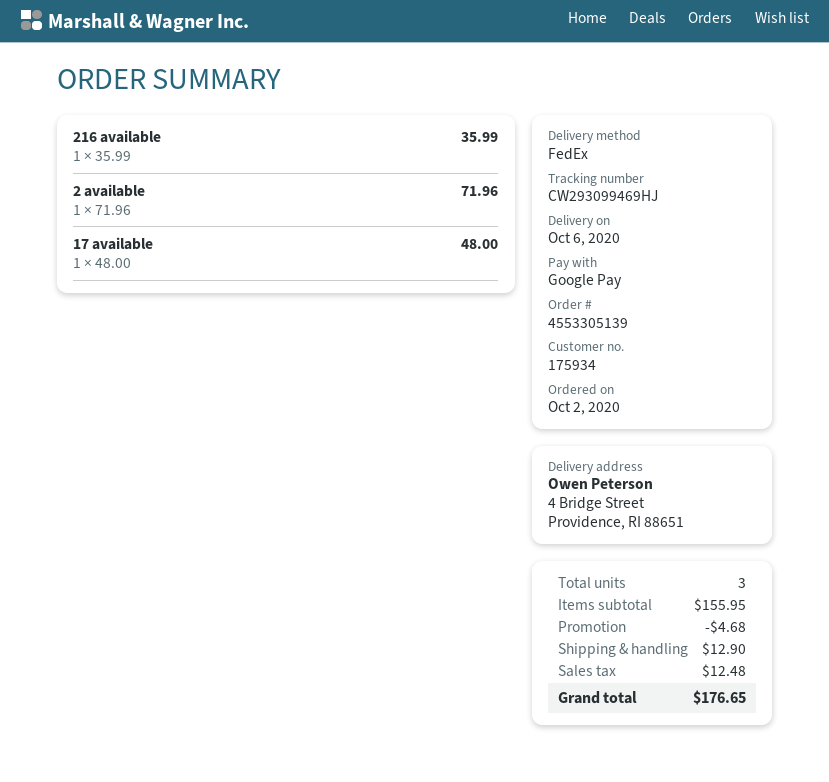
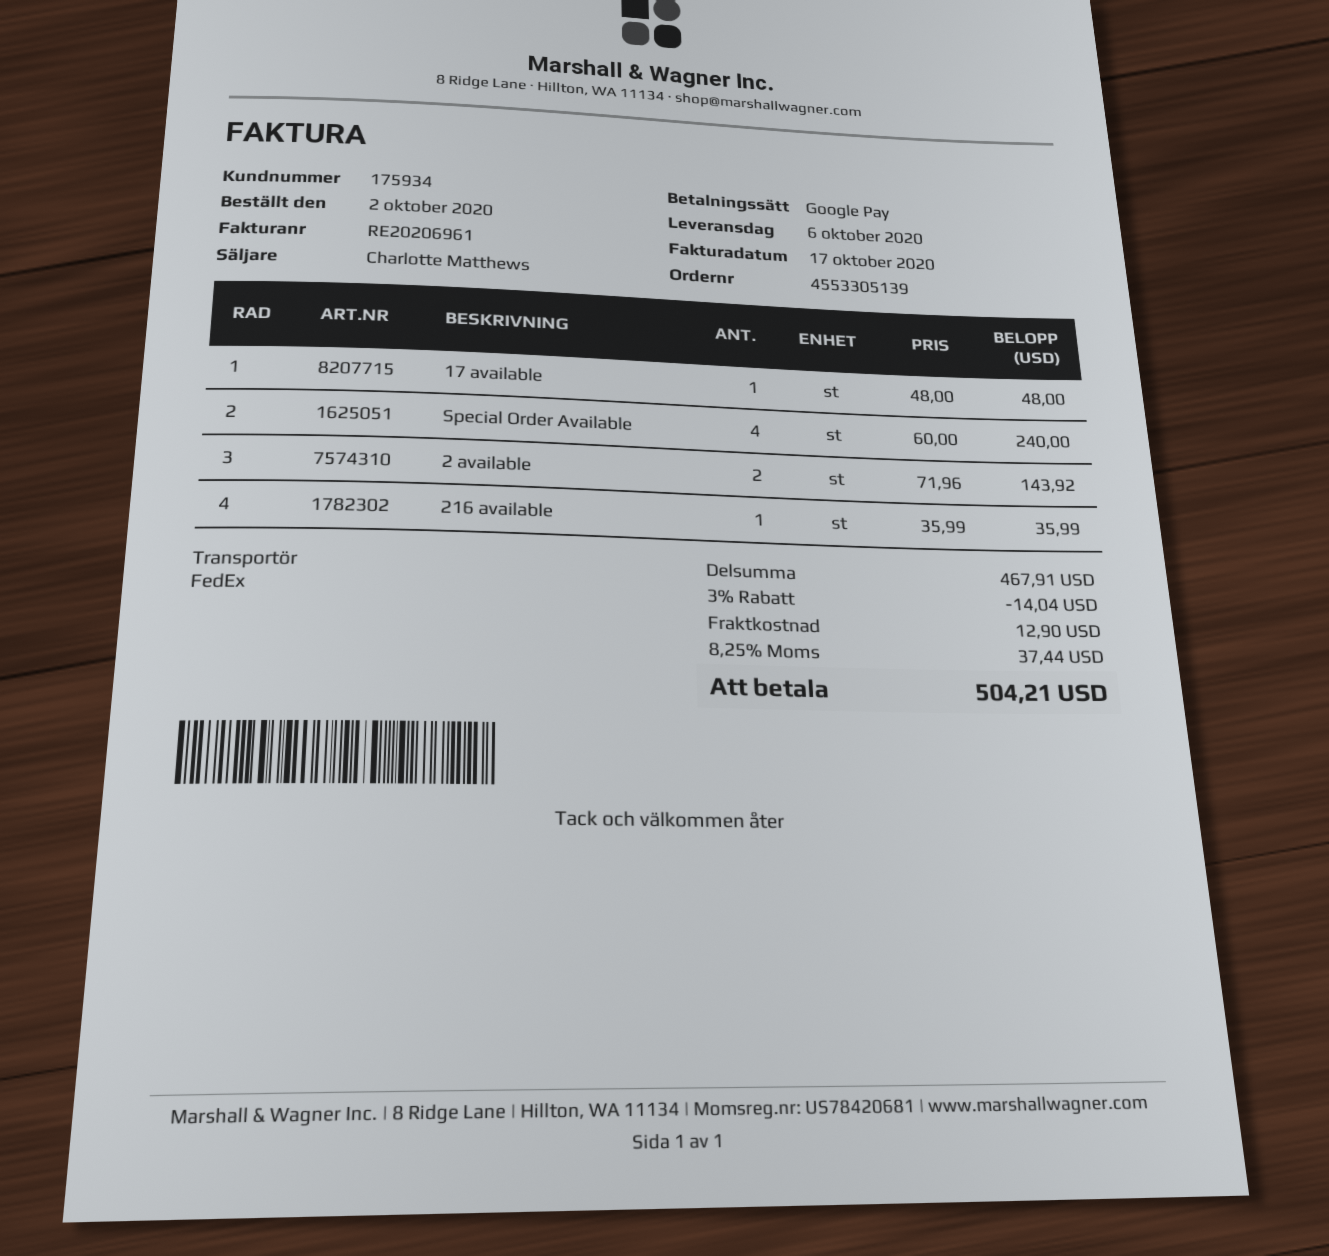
2 available: 1 x 71.96 = 71.96 -> 2 x 71.96 = 143.92
Special Order Available: none -> 4 x 60.00 = 240.00
subtotal: 155.95 -> 467.91
discount: 4.68 -> 14.04
tax: 12.48 -> 37.44
total: 176.65 -> 504.21

